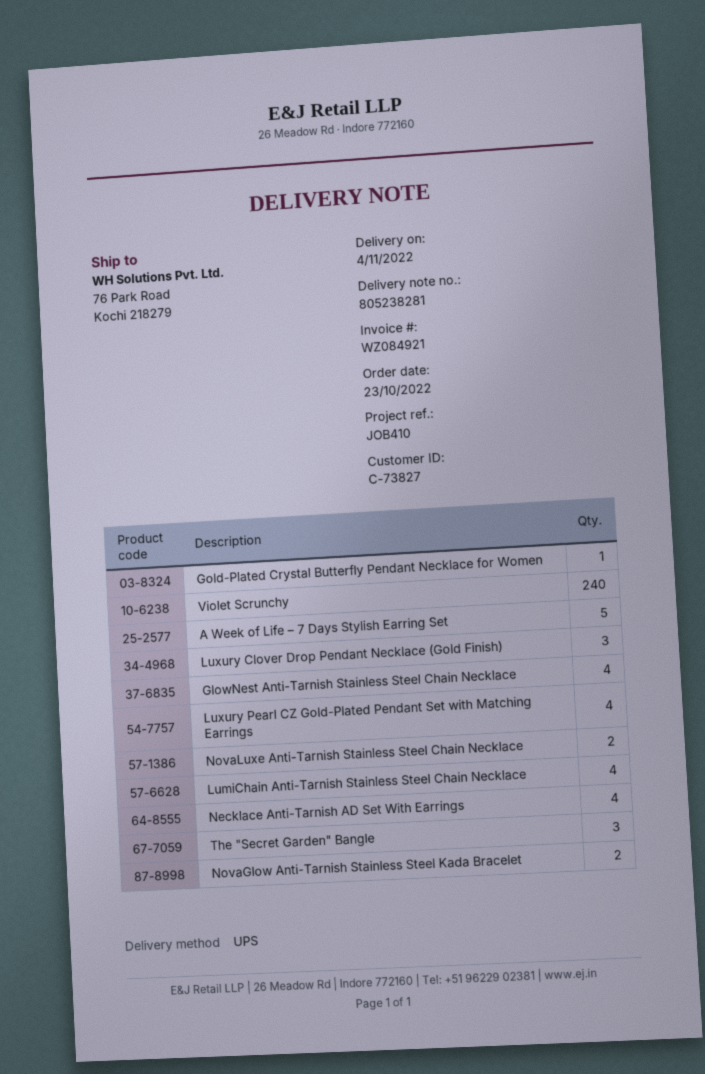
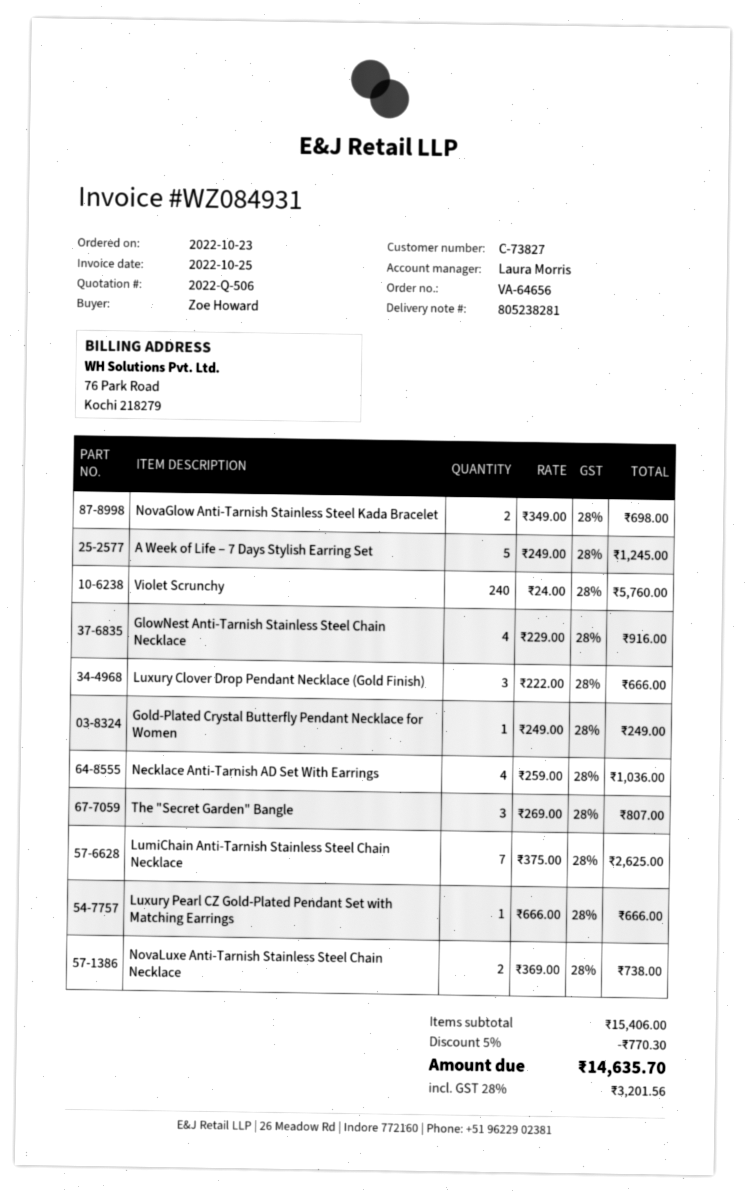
invoice number: WZ084921 -> WZ084931
Luxury Pearl CZ Gold-Plated Pendant Set with Matching Earrings: 4 -> 1
LumiChain Anti-Tarnish Stainless Steel Chain Necklace: 4 -> 7

